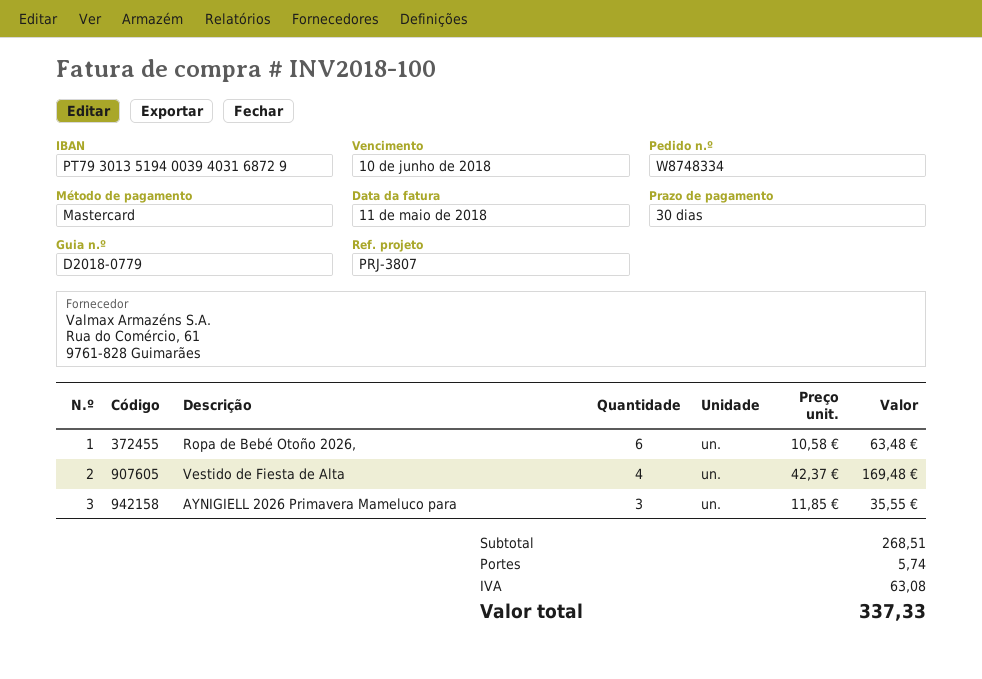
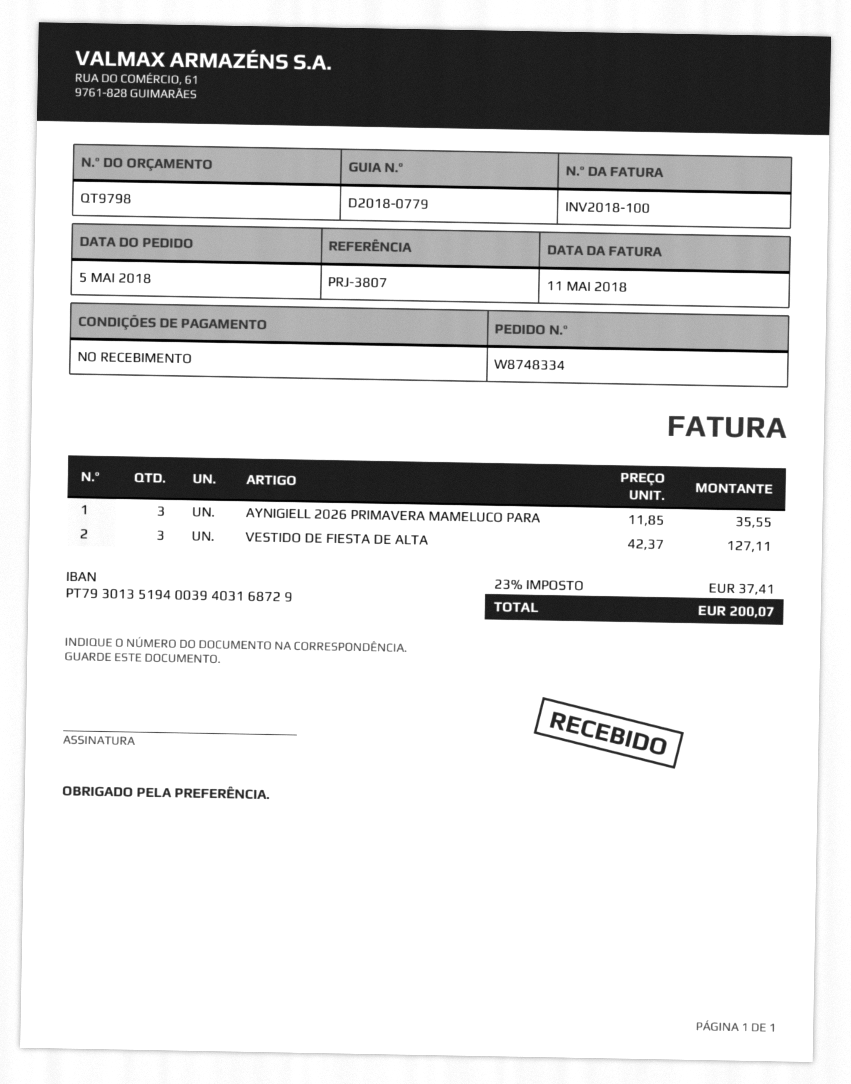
payment terms: 30 days -> on receipt
Ropa de Bebé Otoño 2026,: 6 x 10.58 = 63.48 -> none
Vestido de Fiesta de Alta: 4 x 42.37 = 169.48 -> 3 x 42.37 = 127.11
shipping: 5.74 -> none
tax: 63.08 -> 37.41
total: 337.33 -> 200.07

